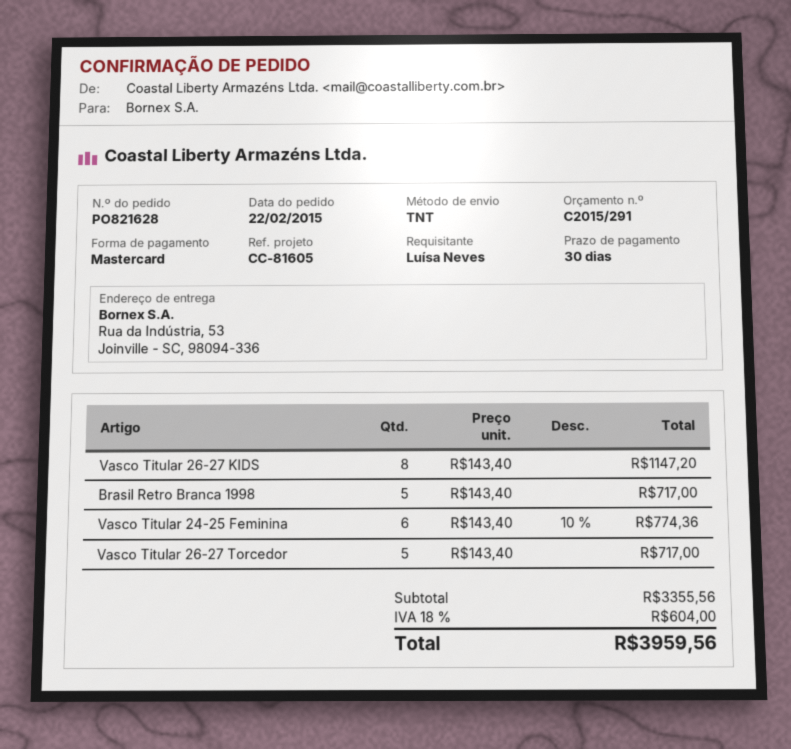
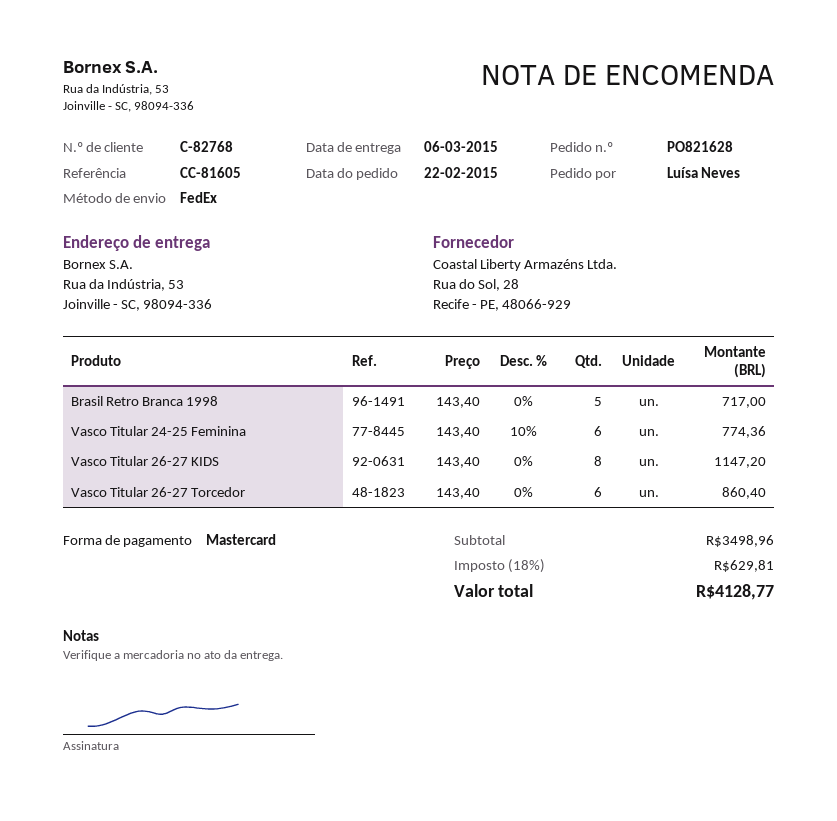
shipping method: TNT -> FedEx
Vasco Titular 26-27 Torcedor: 5 x 143.40 = 717.00 -> 6 x 143.40 = 860.40
subtotal: 3355.56 -> 3498.96
tax: 18% = 604.00 -> 18% = 629.81
total: 3959.56 -> 4128.77

